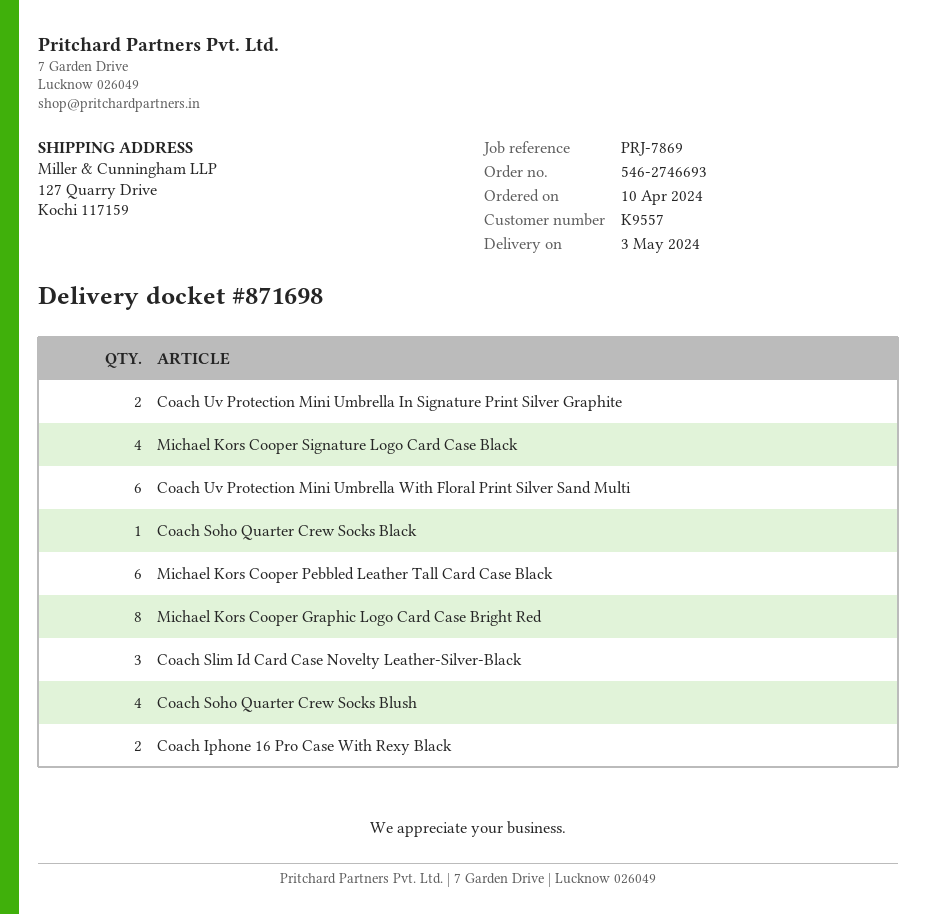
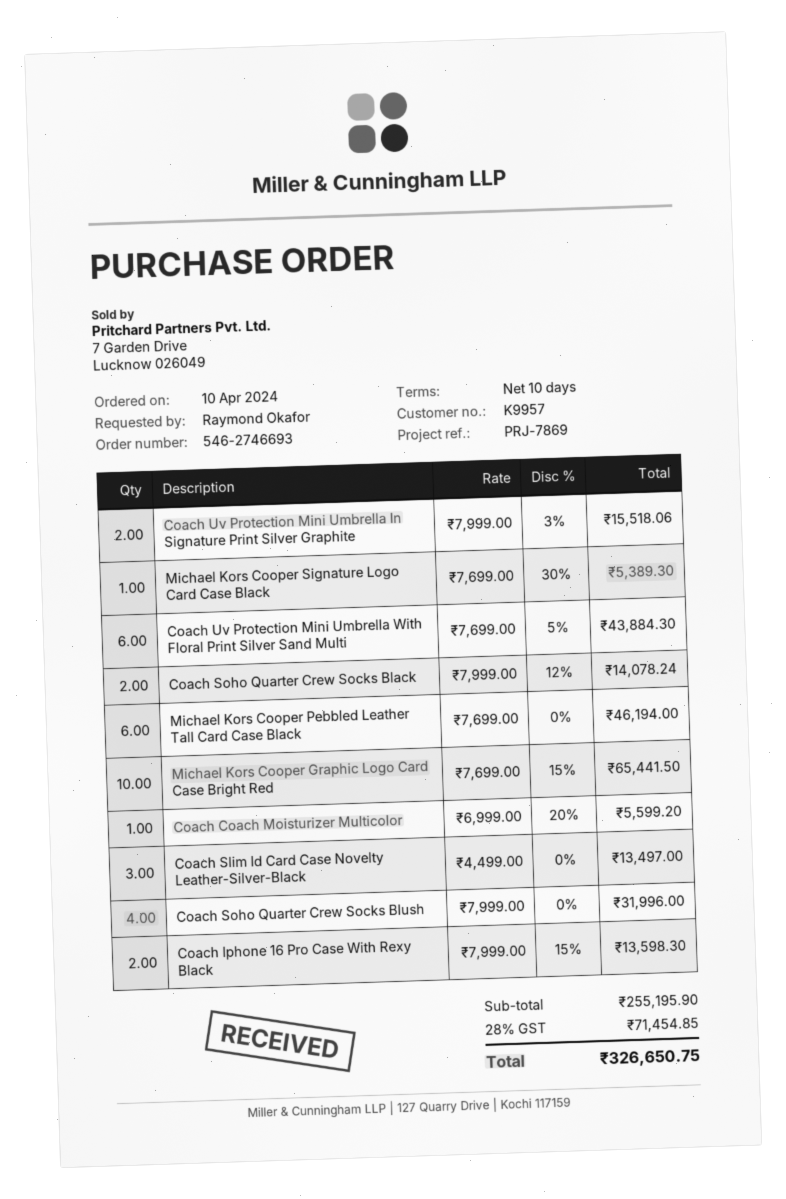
customer number: K9557 -> K9957
Michael Kors Cooper Signature Logo Card Case Black: 4 -> 1
Coach Soho Quarter Crew Socks Black: 1 -> 2
Michael Kors Cooper Graphic Logo Card Case Bright Red: 8 -> 10
Coach Coach Moisturizer Multicolor: none -> 1

